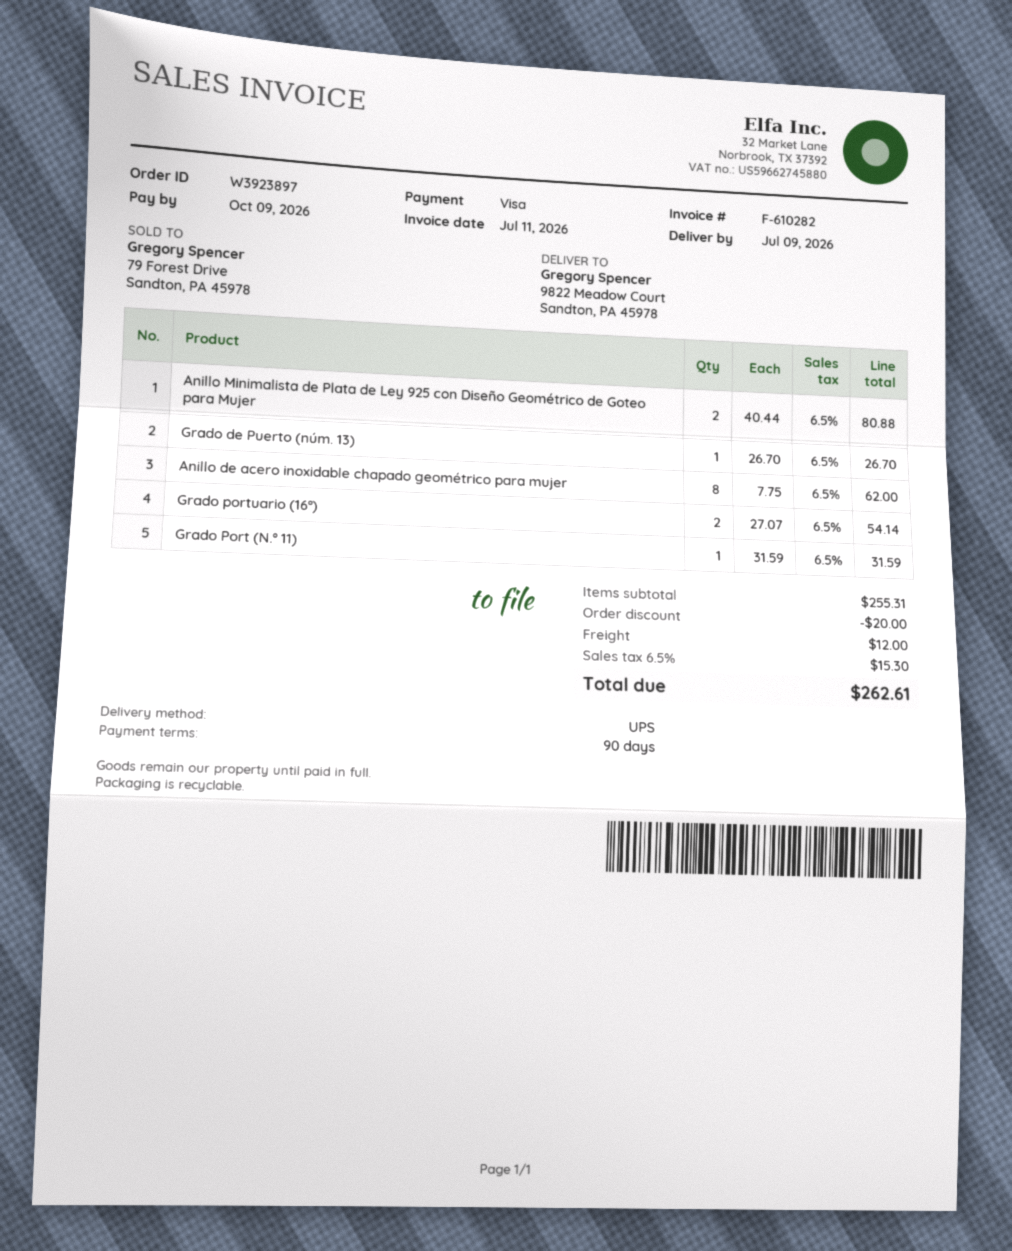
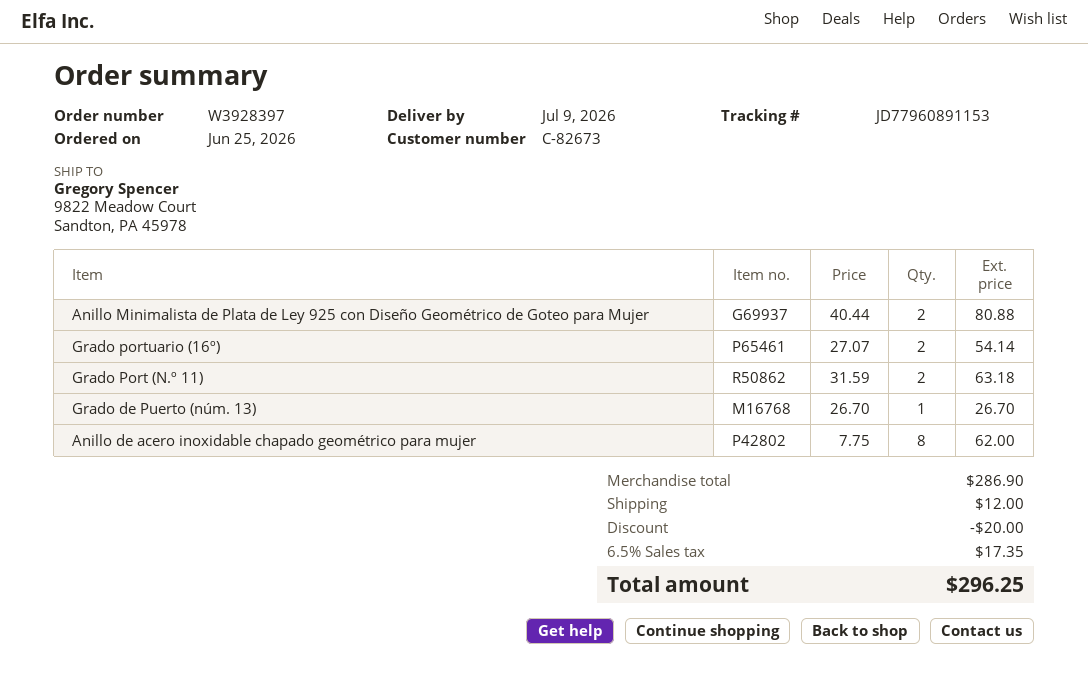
order number: W3923897 -> W3928397
Grado Port (N.º 11): 1 x 31.59 = 31.59 -> 2 x 31.59 = 63.18
subtotal: 255.31 -> 286.90
tax: 6.5% = 15.30 -> 6.5% = 17.35
total: 262.61 -> 296.25

